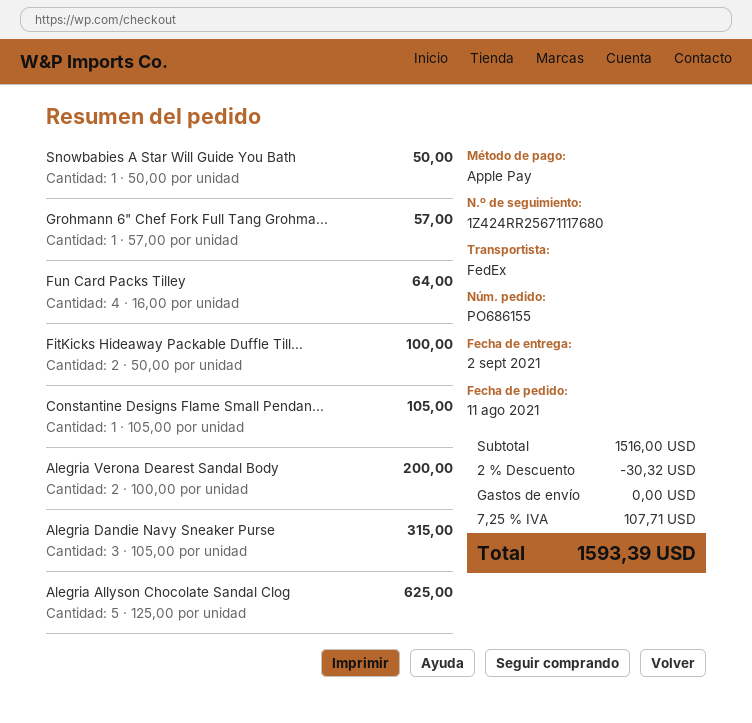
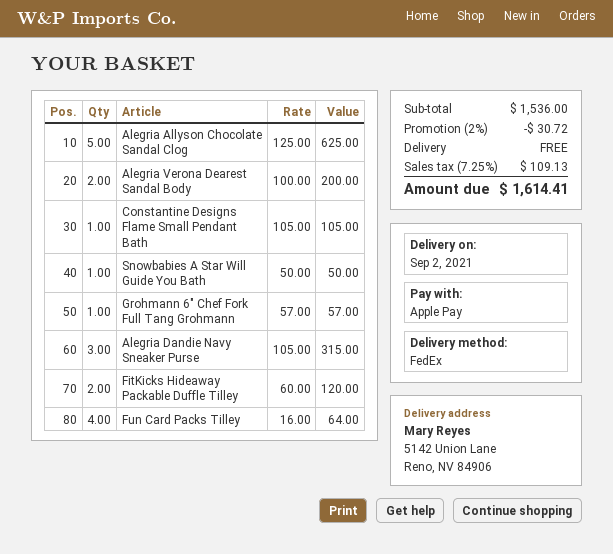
FitKicks Hideaway Packable Duffle Till...: 2 x 50.00 = 100.00 -> 2 x 60.00 = 120.00
subtotal: 1516.00 -> 1536.00
discount: 2% = 30.32 -> 2% = 30.72
tax: 7.25% = 107.71 -> 7.25% = 109.13
total: 1593.39 -> 1614.41

